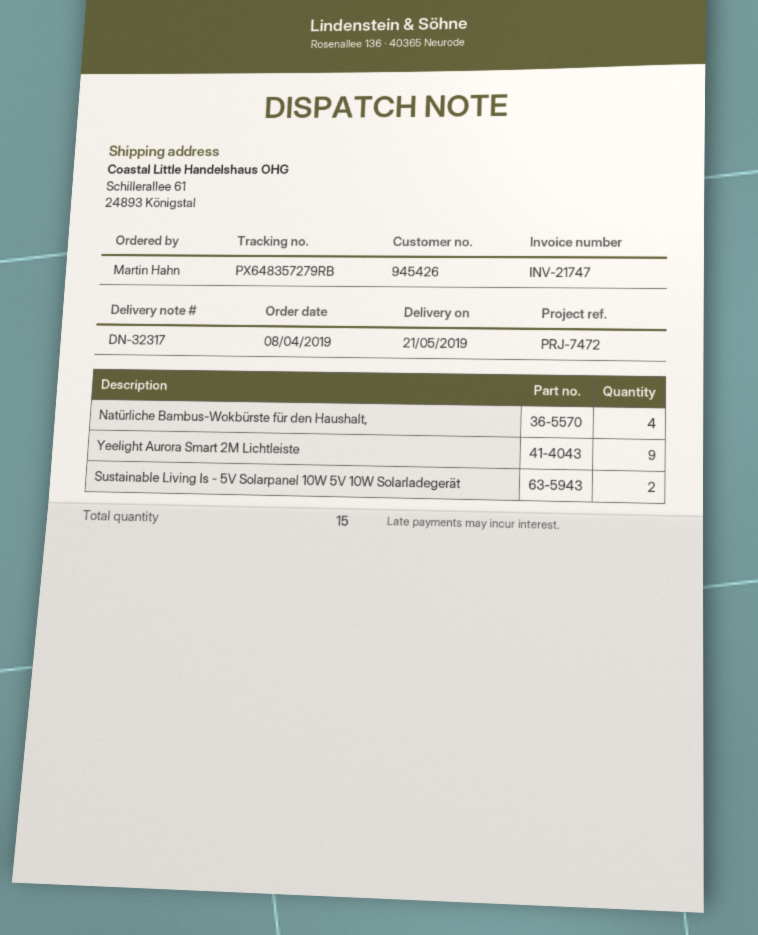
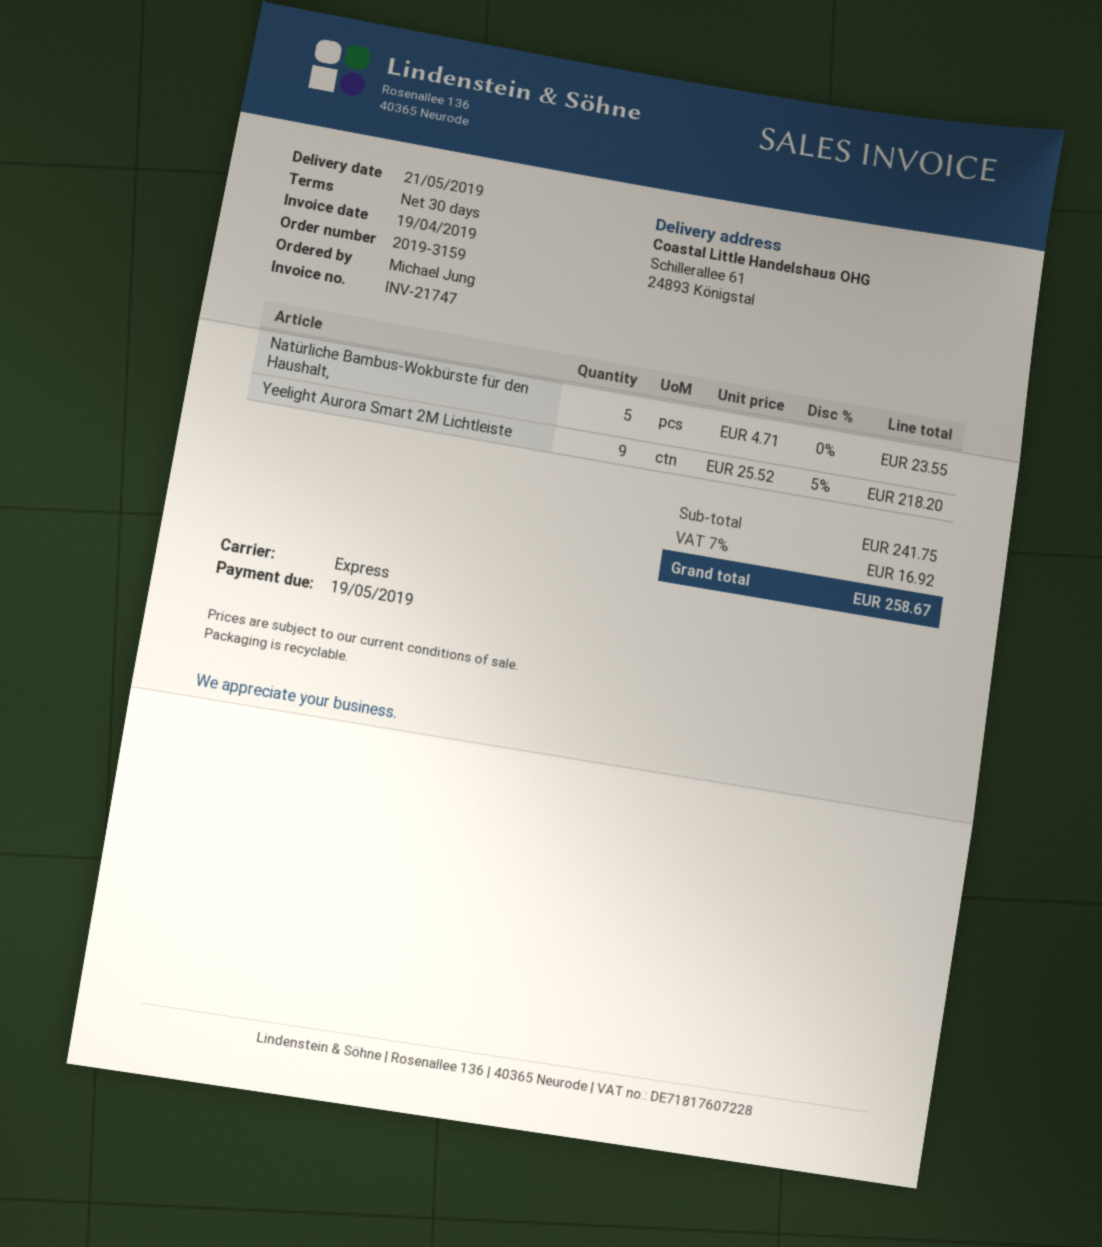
ordered by: Martin Hahn -> Michael Jung
Natürliche Bambus-Wokbürste für den Haushalt,: 4 -> 5
Sustainable Living Is - 5V Solarpanel 10W 5V 10W Solarladegerät: 2 -> none

